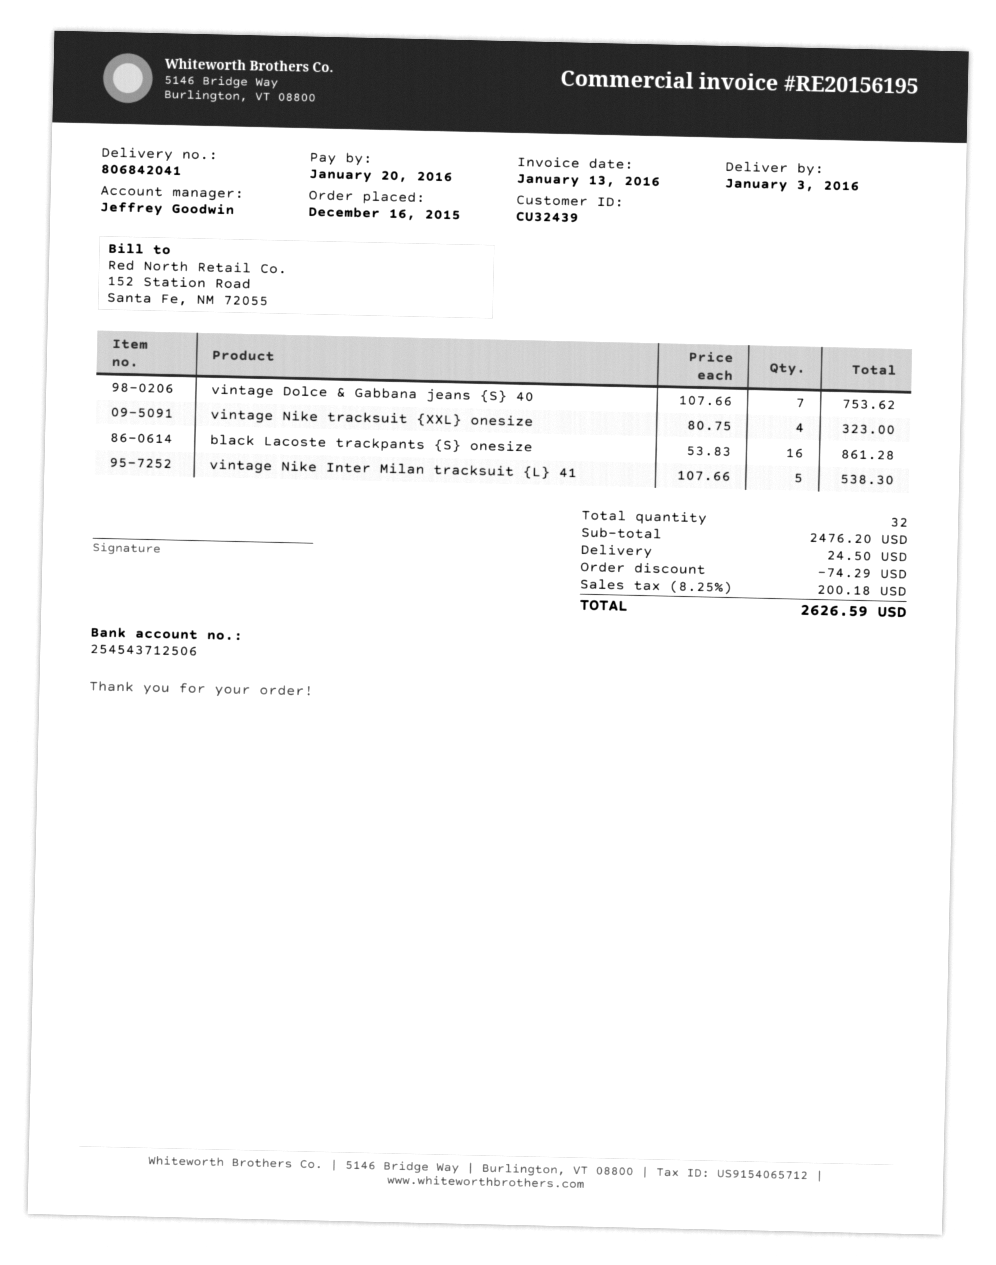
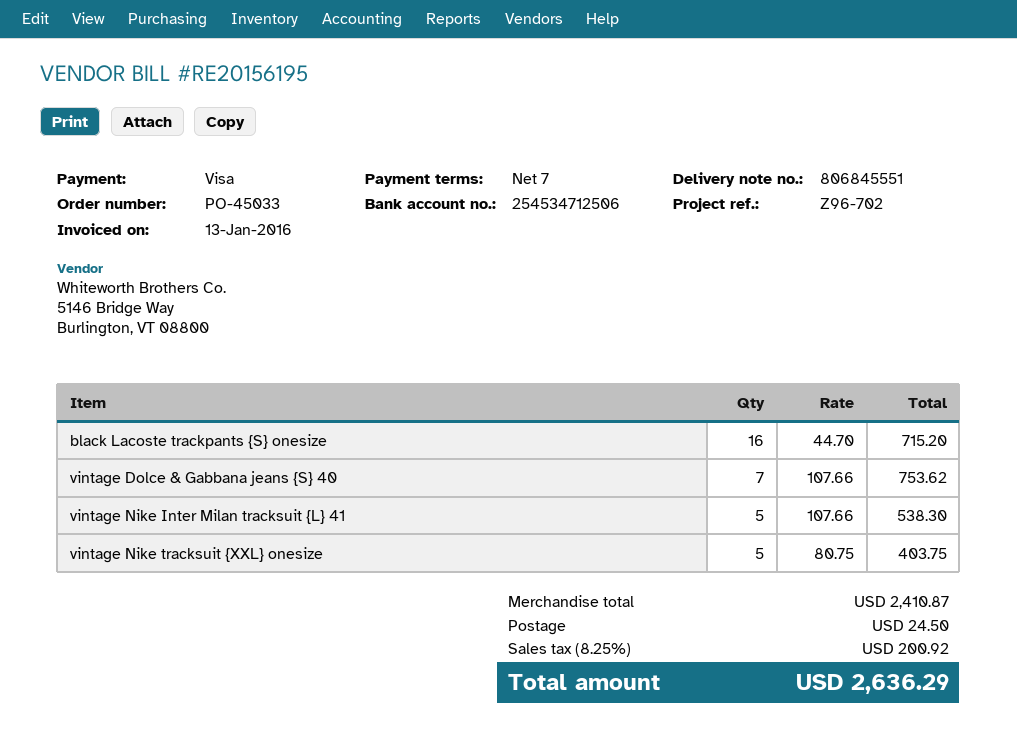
delivery note number: 806842041 -> 806845551
bank account: 254543712506 -> 254534712506
vintage Nike tracksuit {XXL} onesize: 4 x 80.75 = 323.00 -> 5 x 80.75 = 403.75
black Lacoste trackpants {S} onesize: 16 x 53.83 = 861.28 -> 16 x 44.70 = 715.20
subtotal: 2476.20 -> 2410.87
discount: 74.29 -> none
tax: 8.25% = 200.18 -> 8.25% = 200.92
total: 2626.59 -> 2636.29

